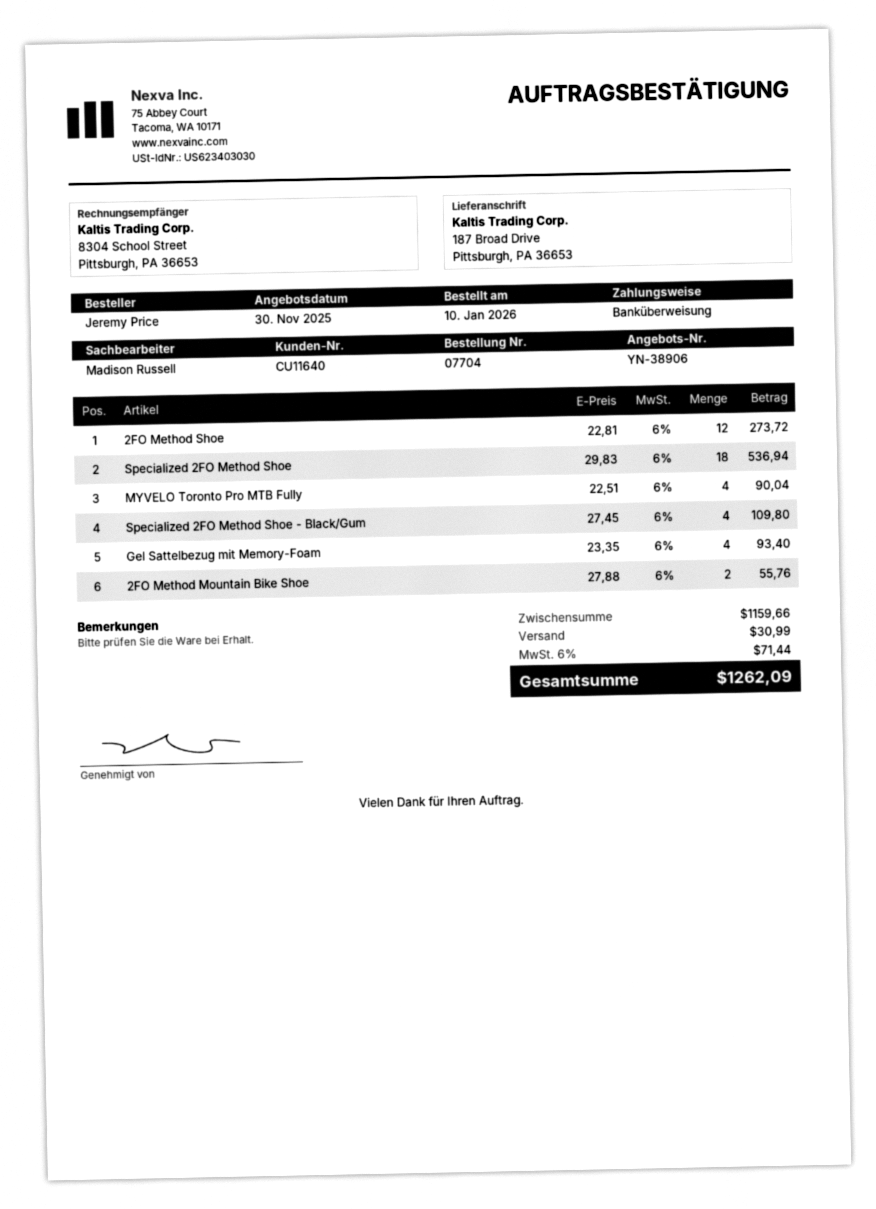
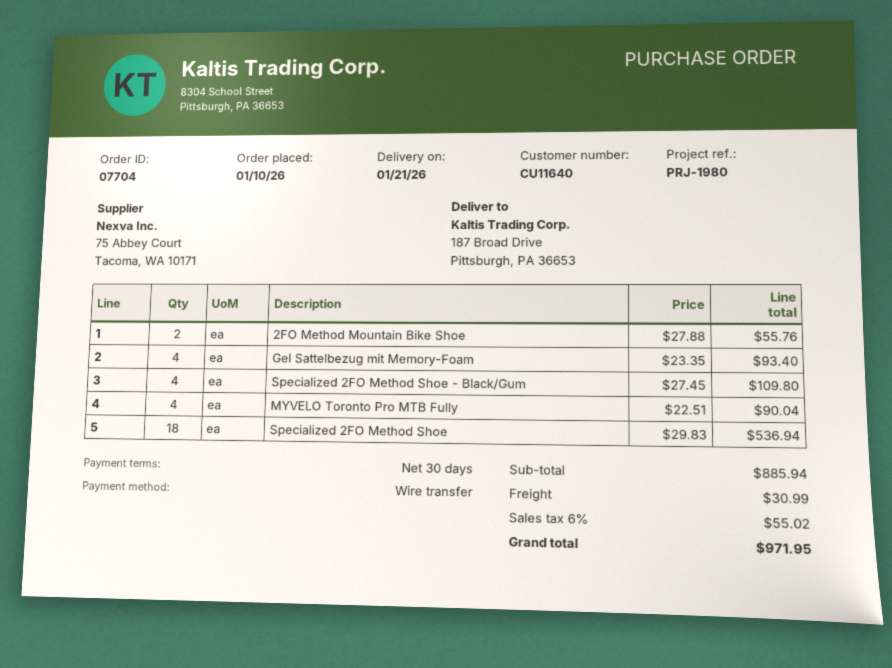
2FO Method Shoe: 12 x 22.81 = 273.72 -> none
subtotal: 1159.66 -> 885.94
tax: 6% = 71.44 -> 6% = 55.02
total: 1262.09 -> 971.95

